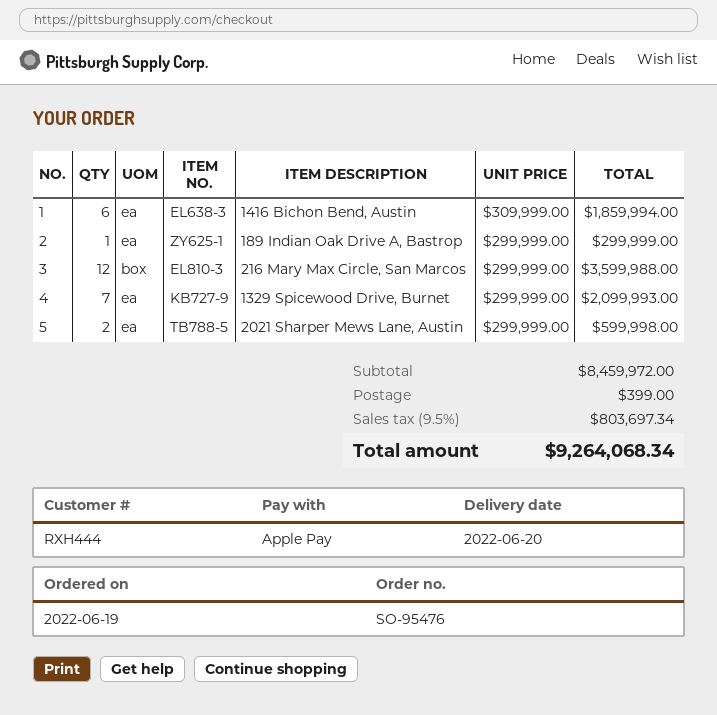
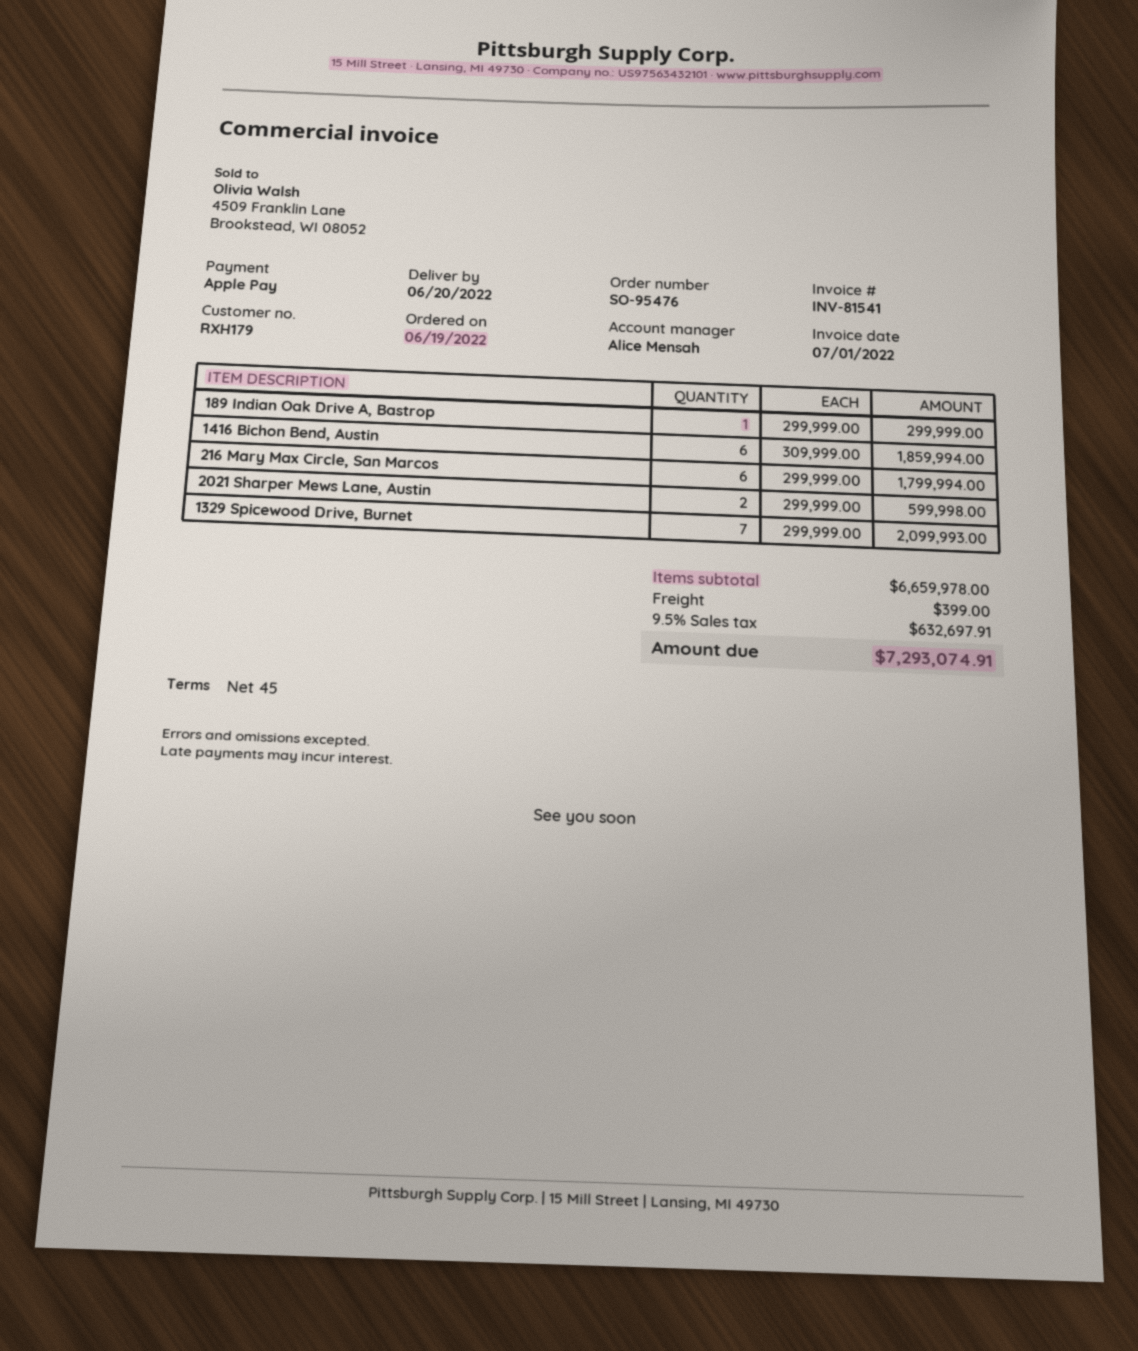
customer number: RXH444 -> RXH179
216 Mary Max Circle, San Marcos: 12 x 299999.00 = 3599988.00 -> 6 x 299999.00 = 1799994.00
subtotal: 8459972.00 -> 6659978.00
tax: 9.5% = 803697.34 -> 9.5% = 632697.91
total: 9264068.34 -> 7293074.91

